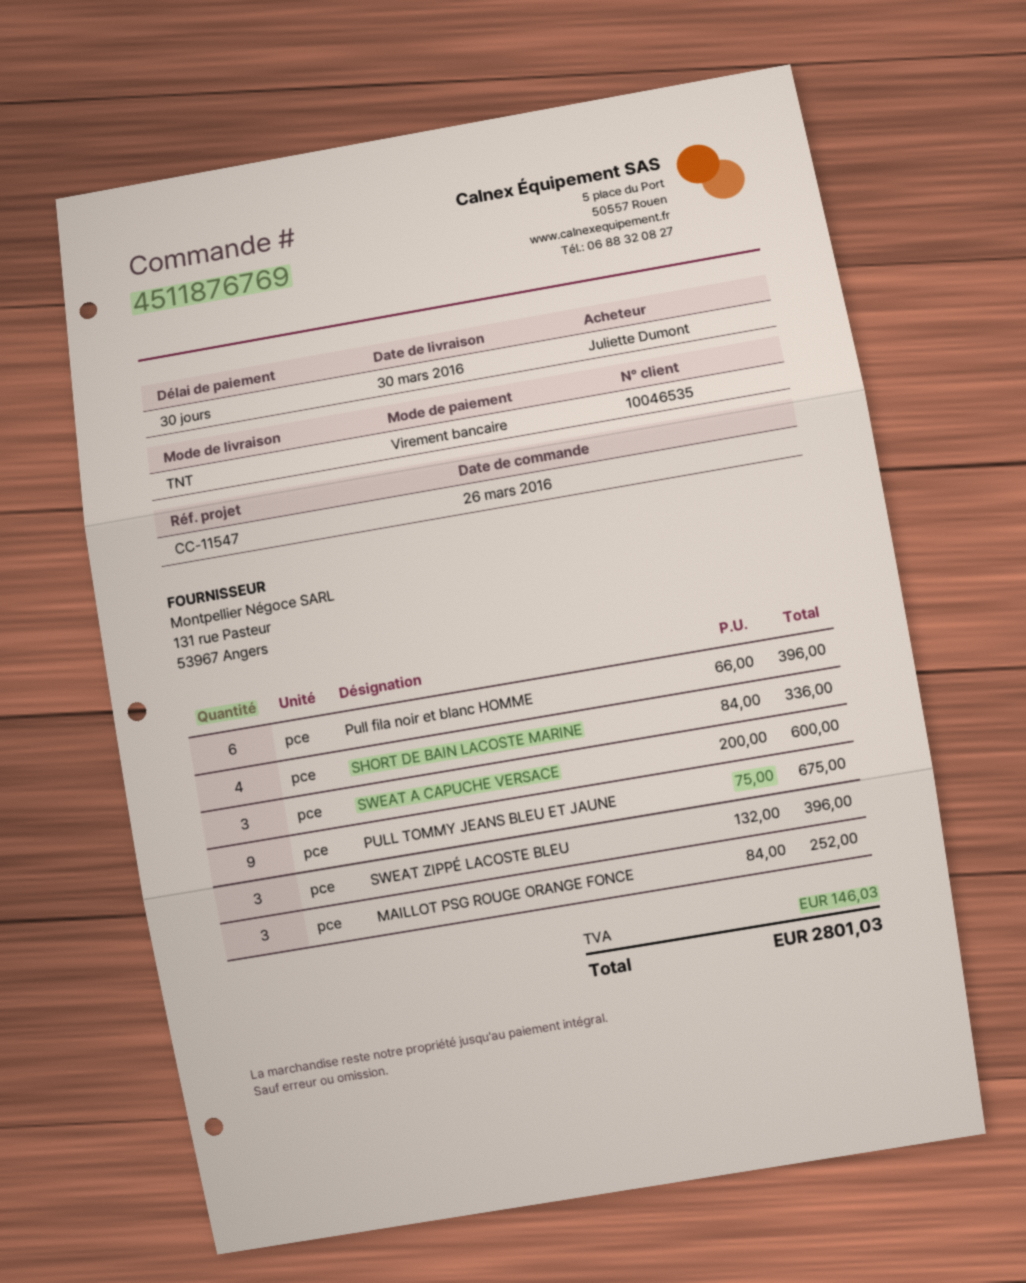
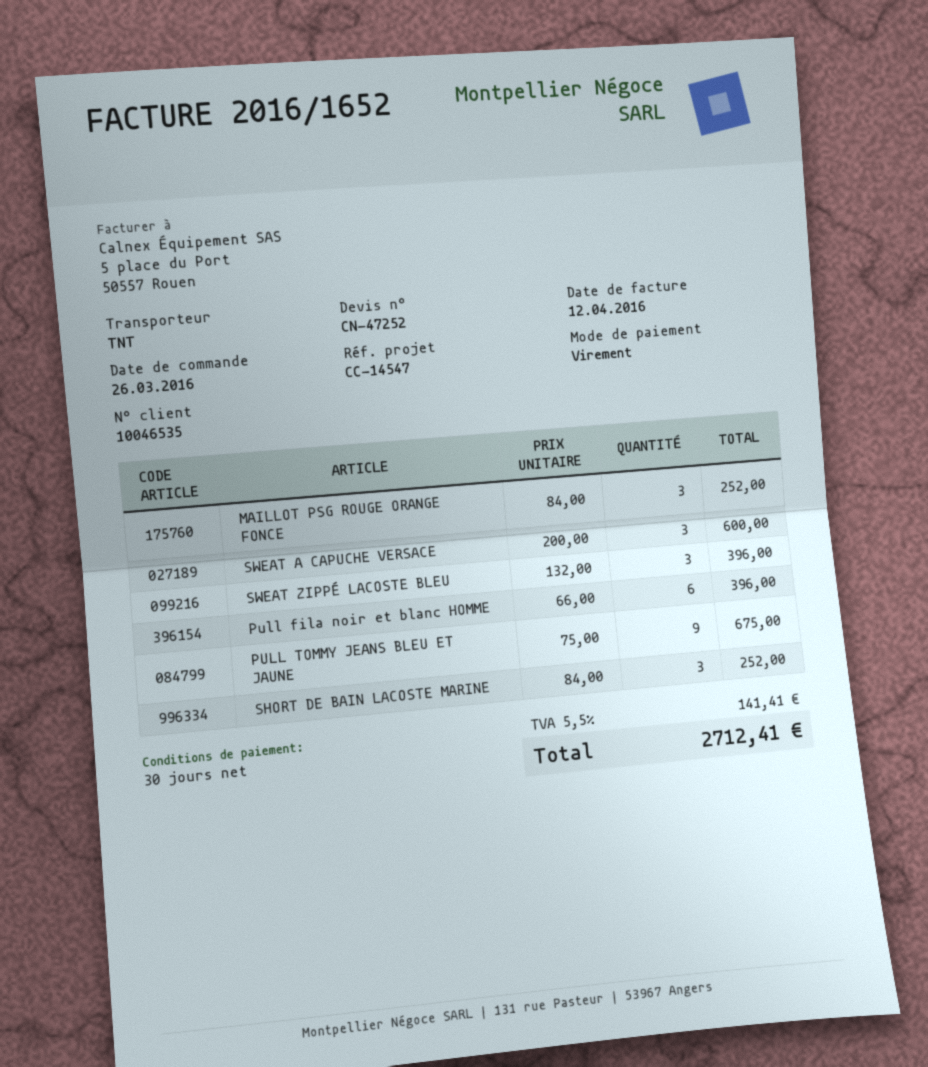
reference: CC-11547 -> CC-14547
SHORT DE BAIN LACOSTE MARINE: 4 x 84.00 = 336.00 -> 3 x 84.00 = 252.00
tax: 146.03 -> 141.41
total: 2801.03 -> 2712.41

